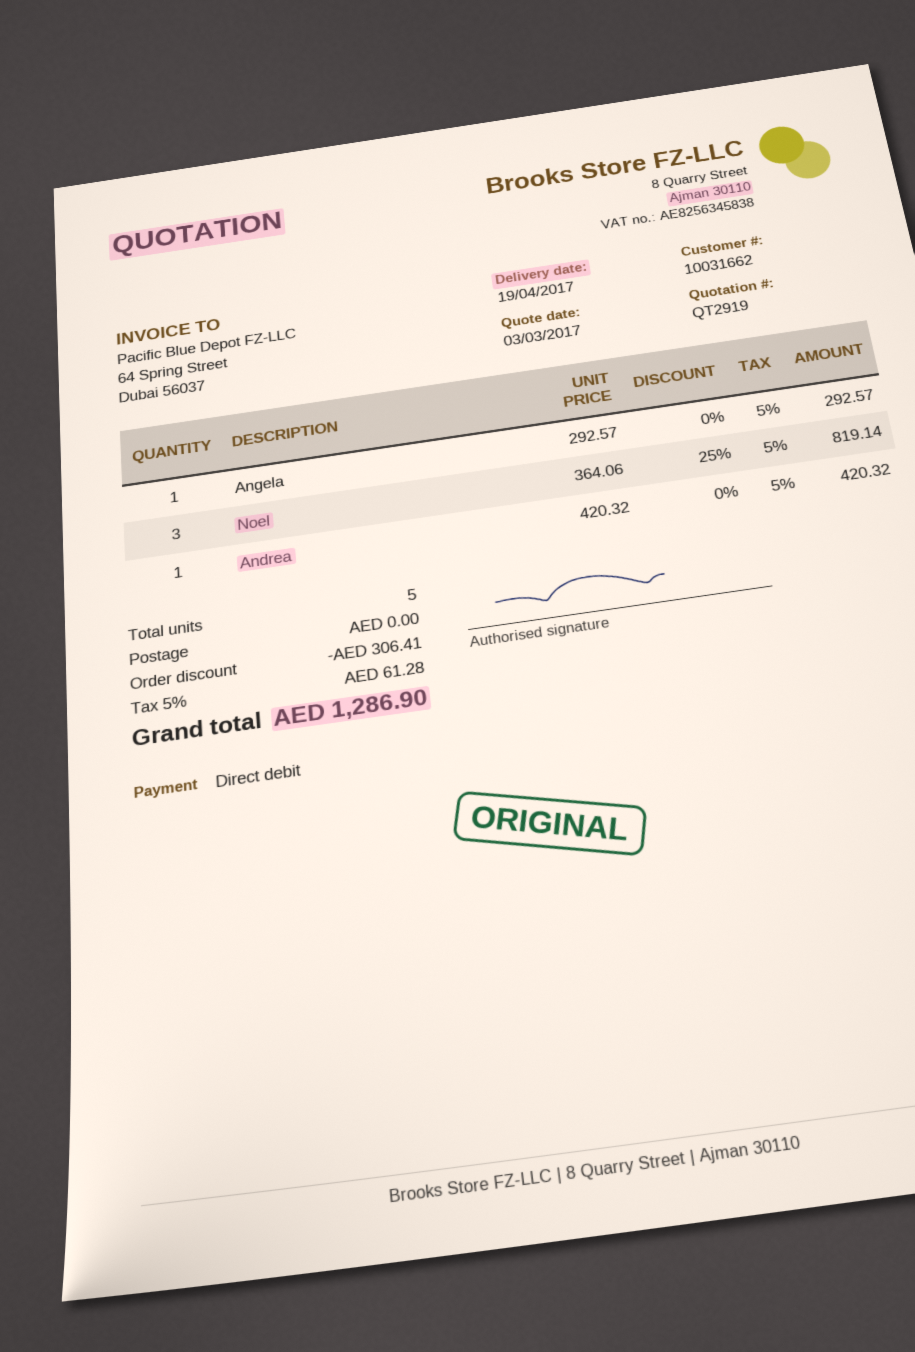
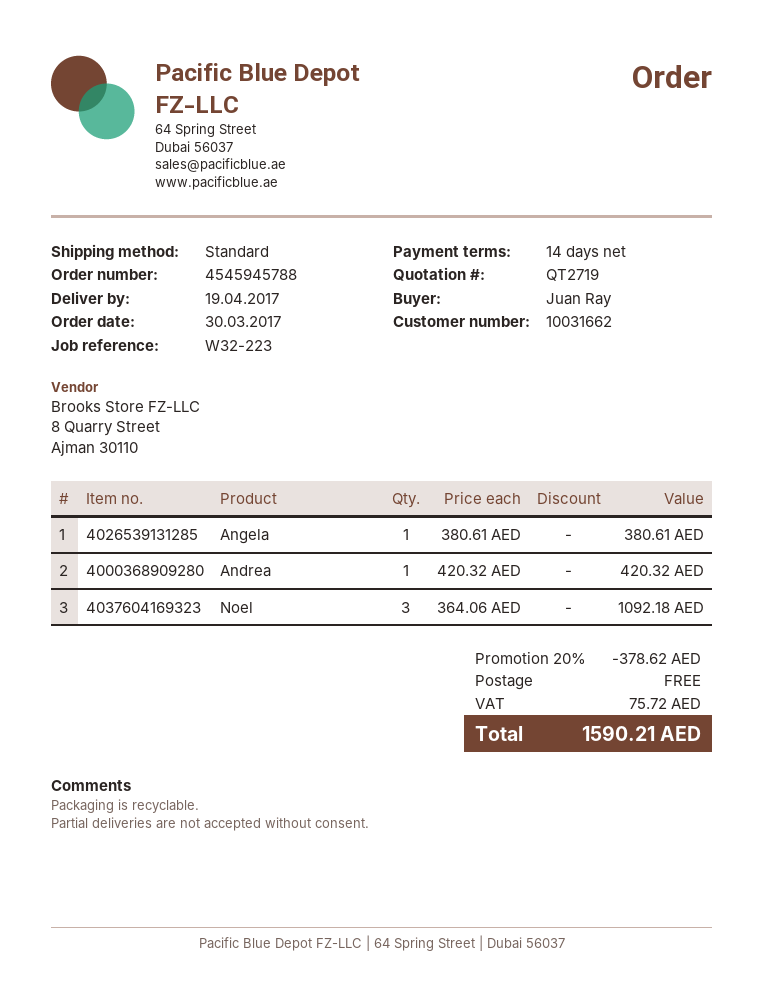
quote number: QT2919 -> QT2719
Angela: 1 x 292.57 = 292.57 -> 1 x 380.61 = 380.61
Noel: 3 x 364.06 - 25% = 819.14 -> 3 x 364.06 = 1092.18
discount: 306.41 -> 378.62
tax: 61.28 -> 75.72
total: 1286.90 -> 1590.21

